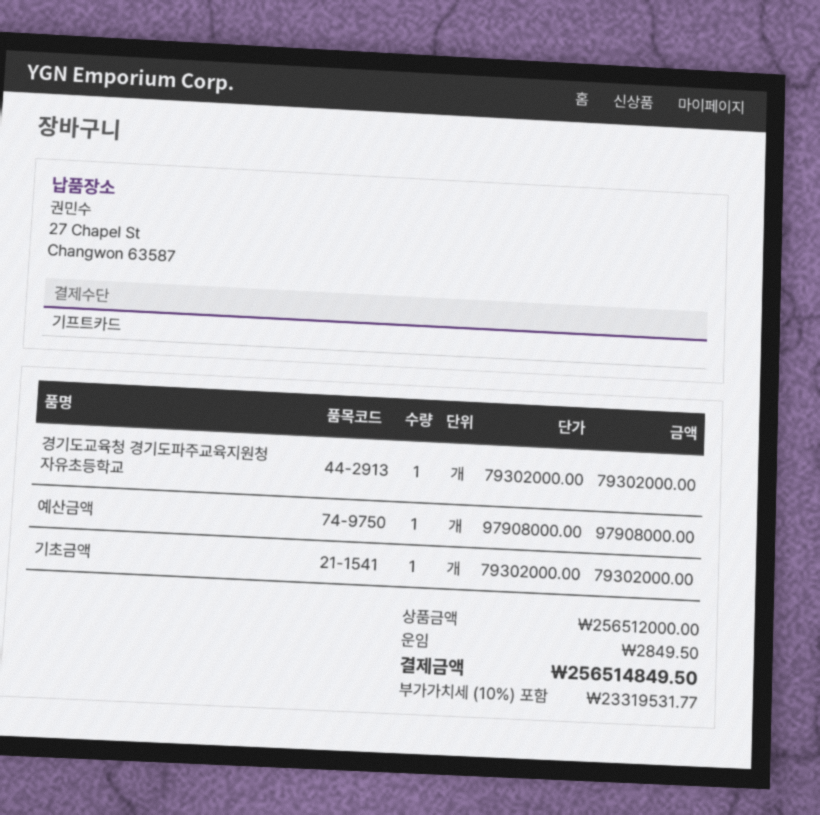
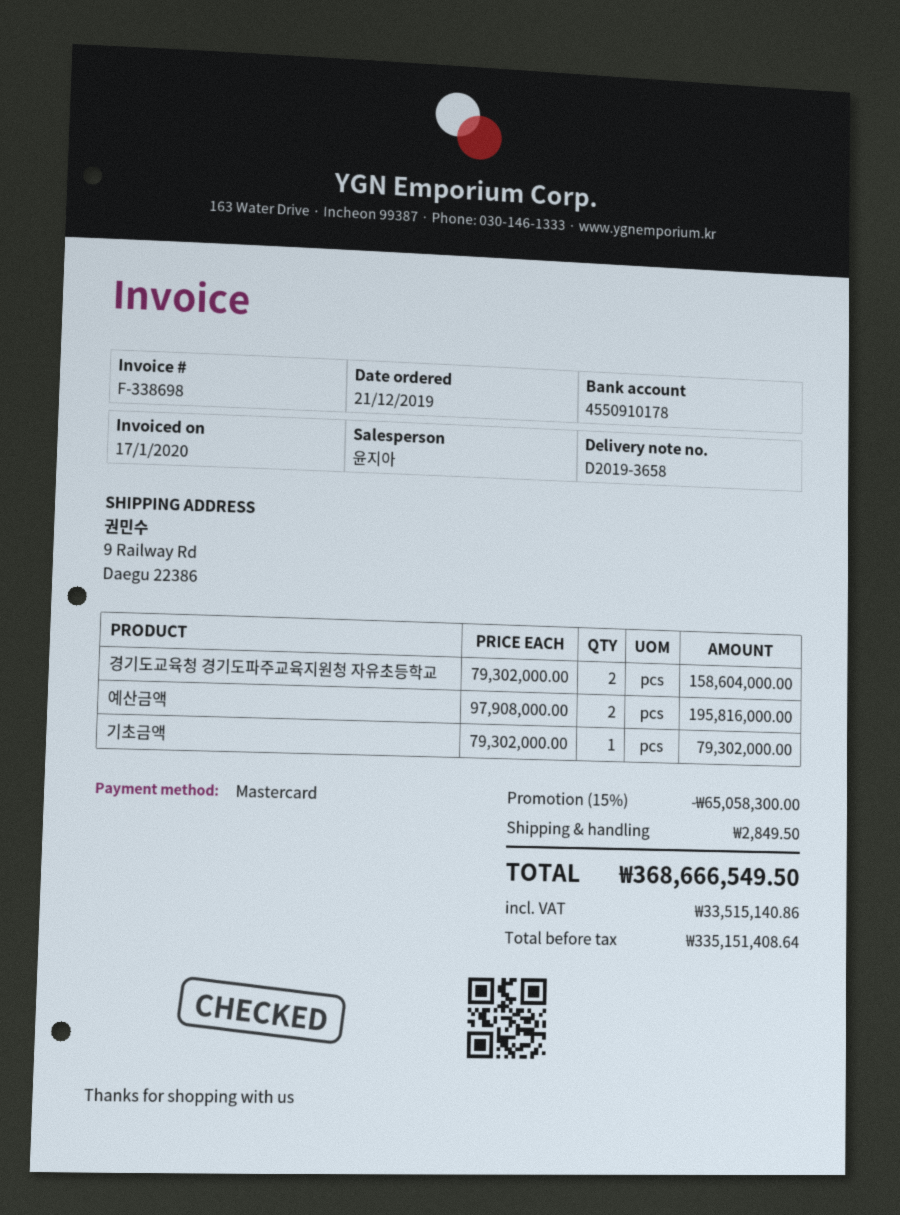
payment method: gift card -> Mastercard
ship to: 27 Chapel St, Changwon 63587 -> 9 Railway Rd, Daegu 22386
경기도교육청 경기도파주교육지원청 자유초등학교: 1 x 79302000.00 = 79302000.00 -> 2 x 79302000.00 = 158604000.00
예산금액: 1 x 97908000.00 = 97908000.00 -> 2 x 97908000.00 = 195816000.00
discount: none -> 15% = 65058300.00
tax: 23319531.77 -> 33515140.86
total: 256514849.50 -> 368666549.50

